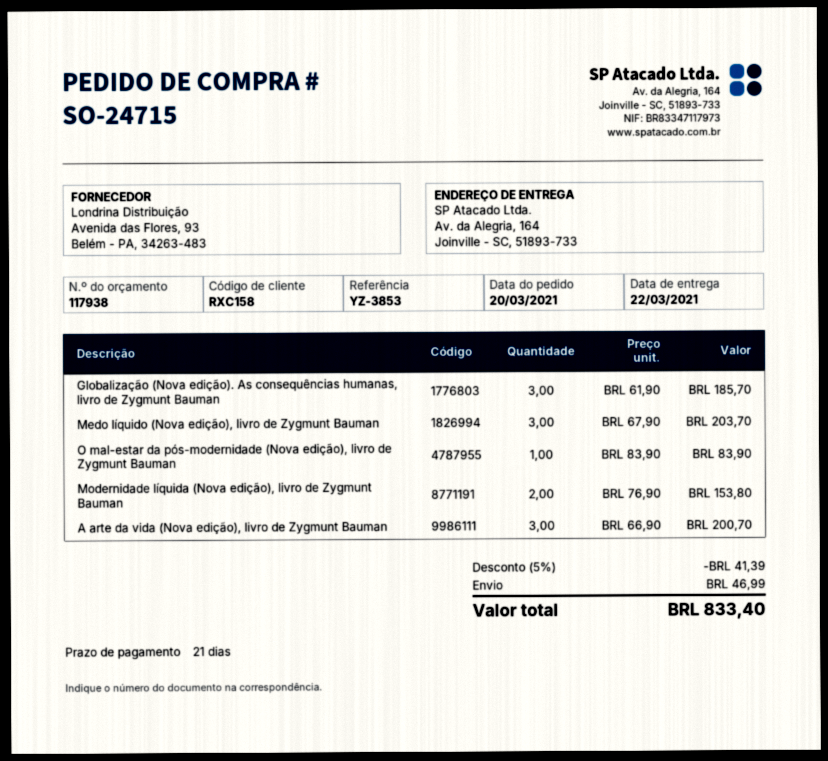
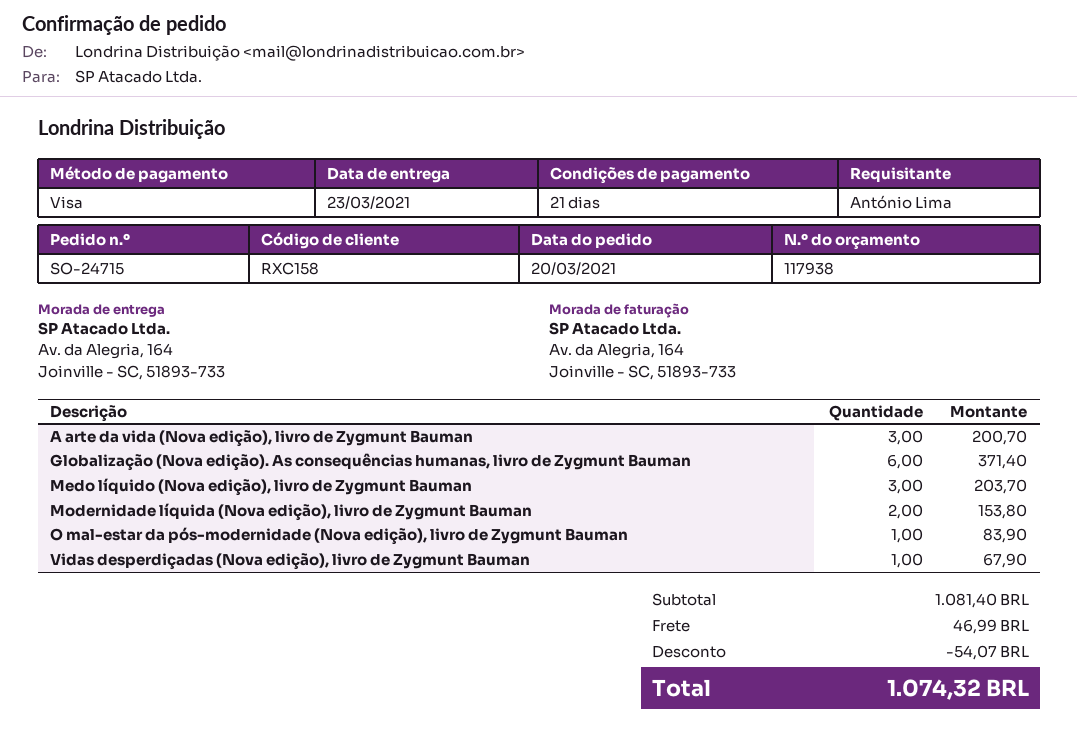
delivery date: 2021-03-22 -> 2021-03-23
Globalização (Nova edição). As consequências humanas, livro de Zygmunt Bauman: 3 for 185.70 -> 6 for 371.40
Vidas desperdiçadas (Nova edição), livro de Zygmunt Bauman: none -> 1 for 67.90
discount: 41.39 -> 54.07
total: 833.40 -> 1074.32

